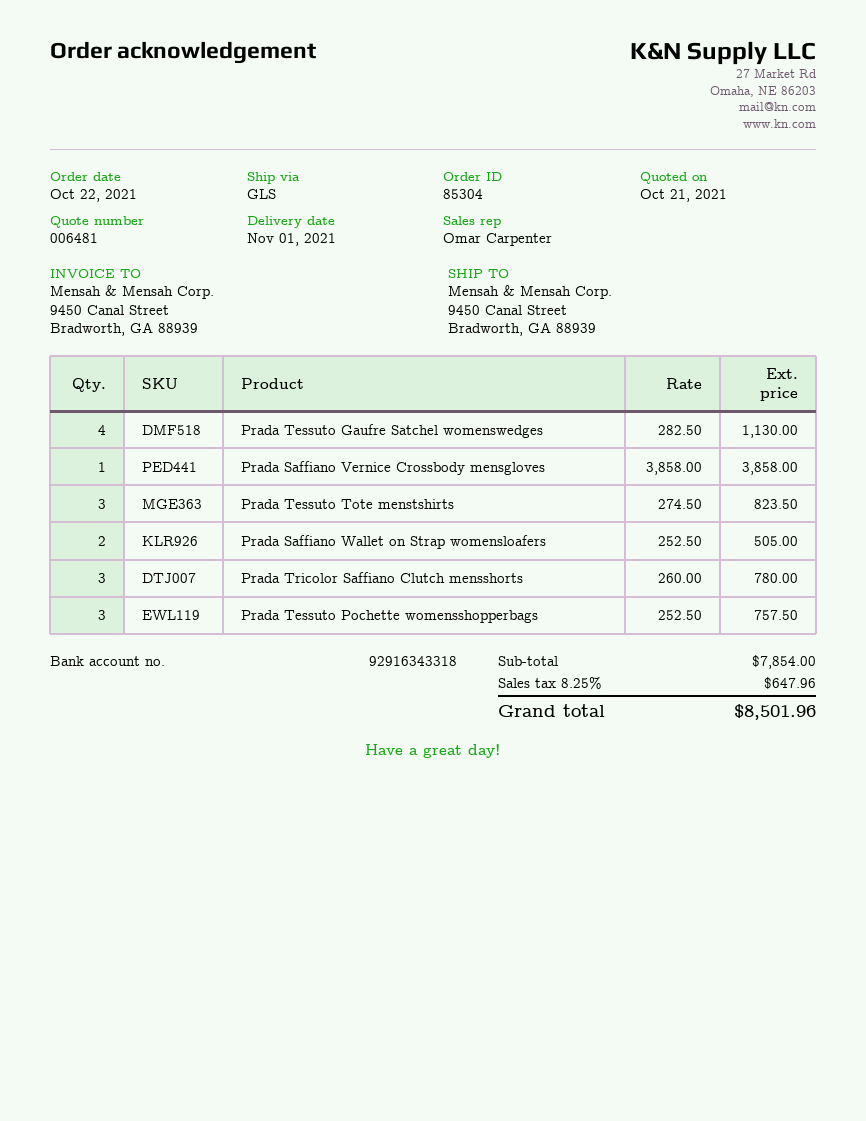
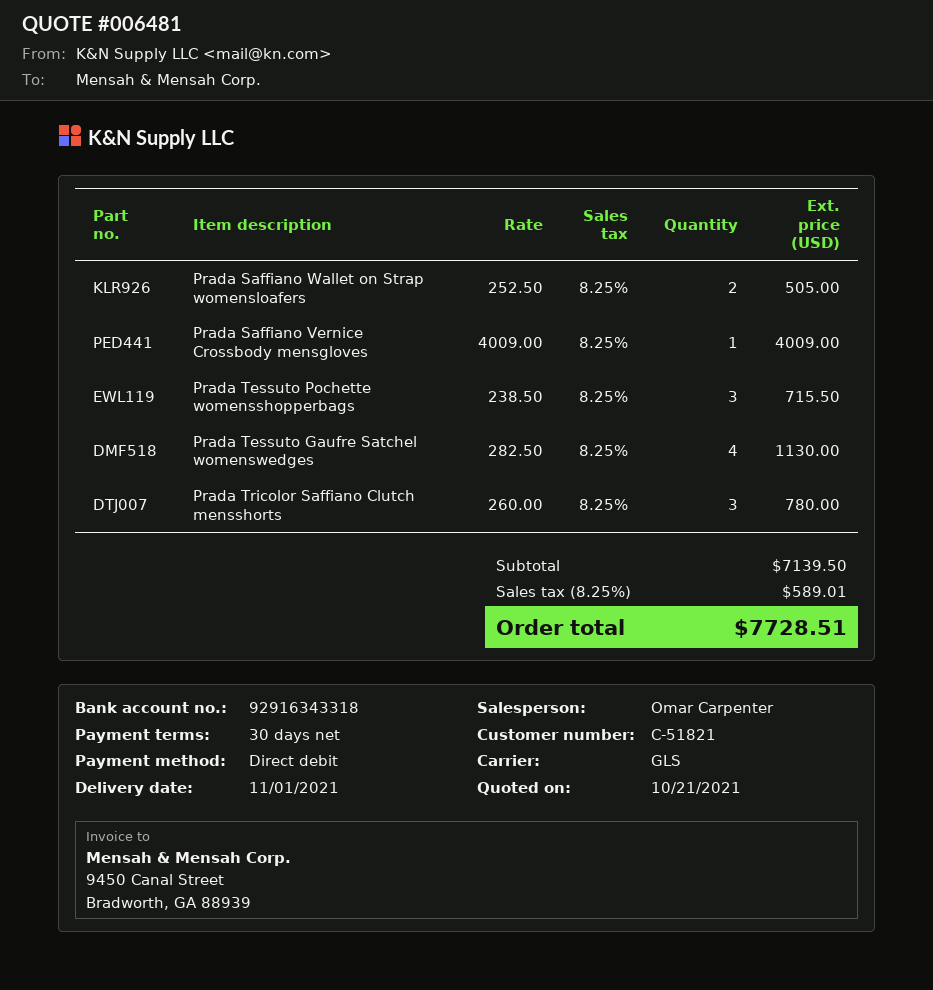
Prada Saffiano Vernice Crossbody mensgloves: 1 x 3858.00 = 3858.00 -> 1 x 4009.00 = 4009.00
Prada Tessuto Tote menstshirts: 3 x 274.50 = 823.50 -> none
Prada Tessuto Pochette womensshopperbags: 3 x 252.50 = 757.50 -> 3 x 238.50 = 715.50
subtotal: 7854.00 -> 7139.50
tax: 8.25% = 647.96 -> 8.25% = 589.01
total: 8501.96 -> 7728.51

